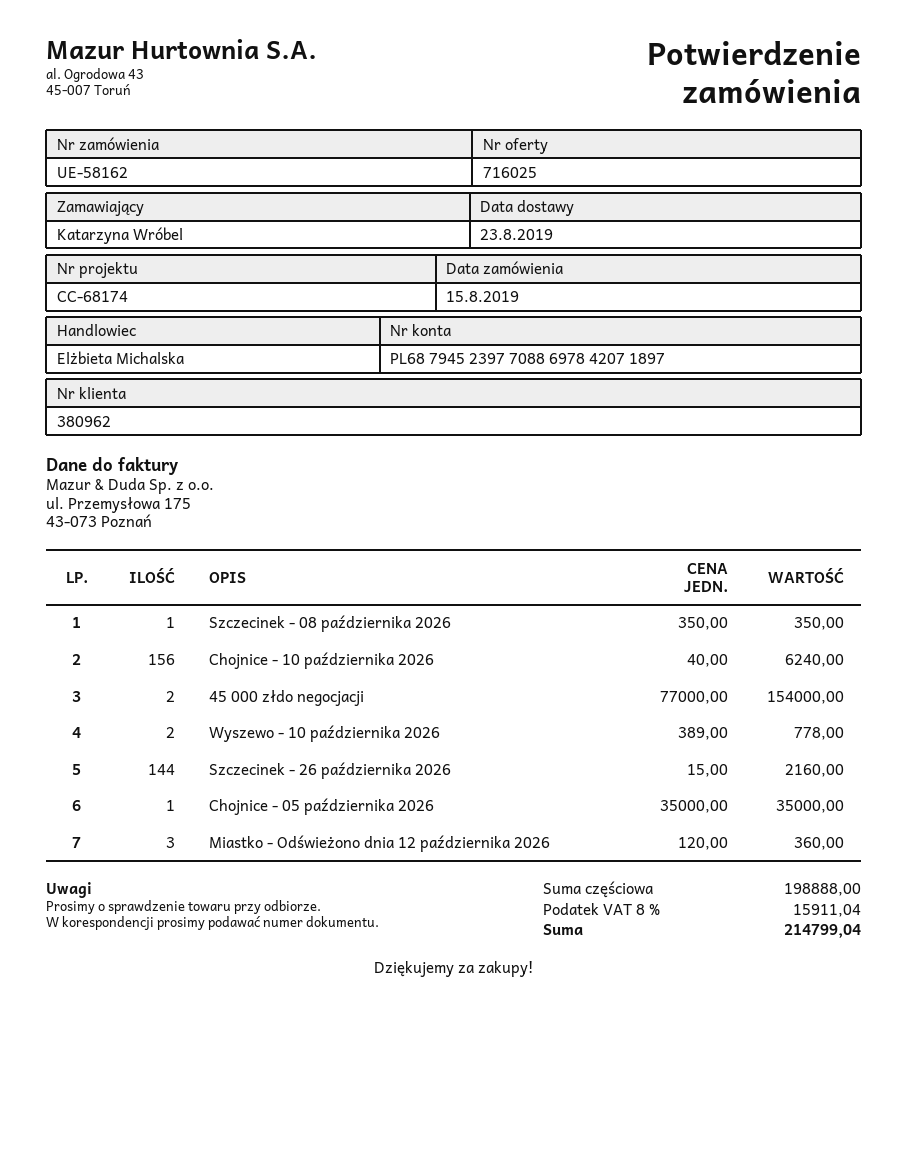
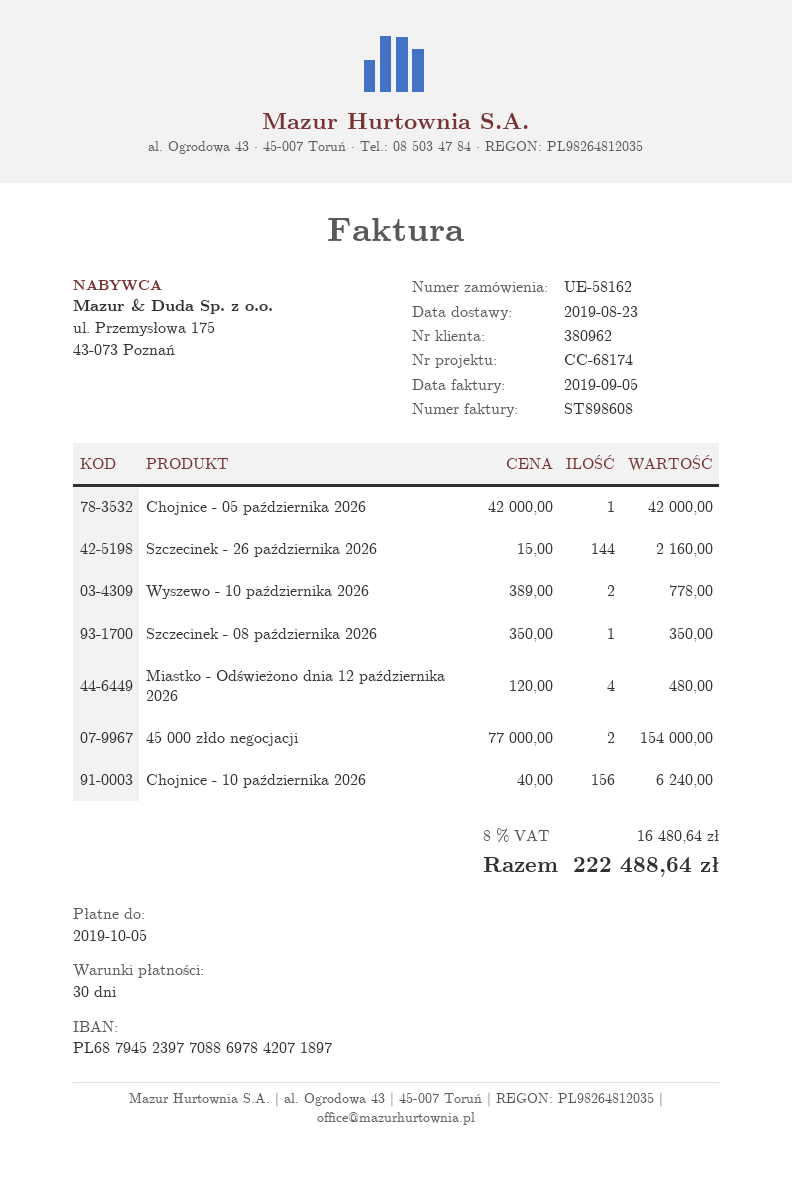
Chojnice - 05 października 2026: 1 x 35000.00 = 35000.00 -> 1 x 42000.00 = 42000.00
Miastko - Odświeżono dnia 12 października 2026: 3 x 120.00 = 360.00 -> 4 x 120.00 = 480.00
tax: 8% = 15911.04 -> 8% = 16480.64
total: 214799.04 -> 222488.64

